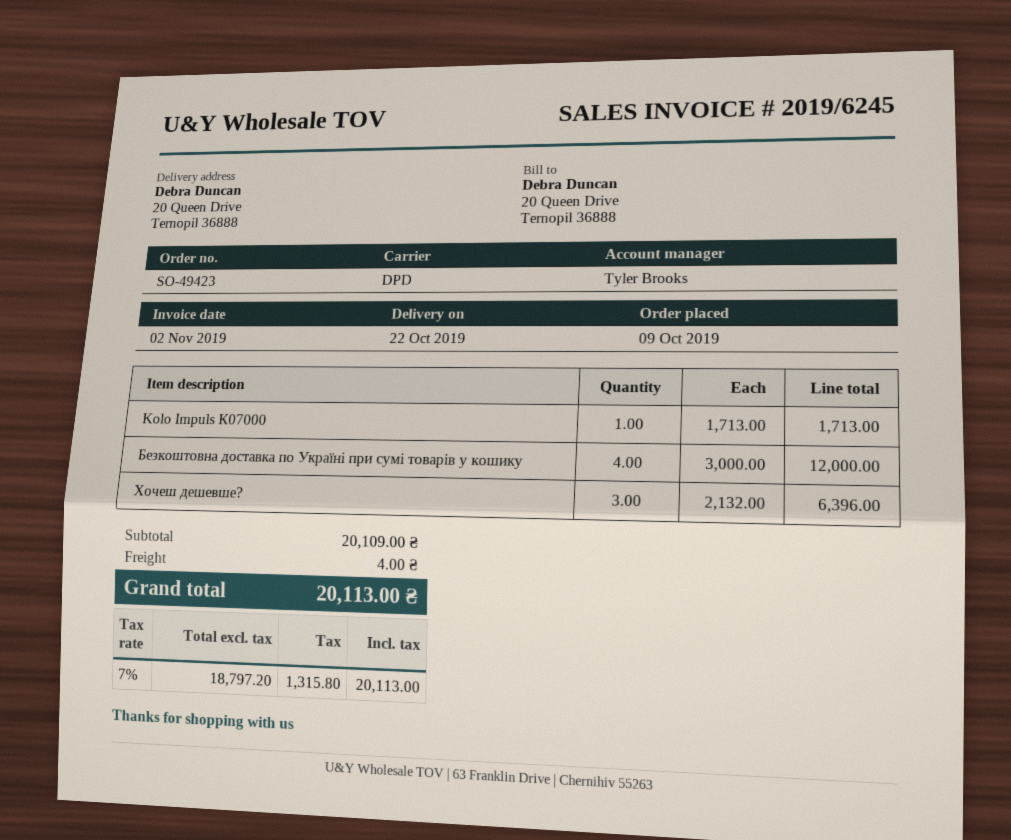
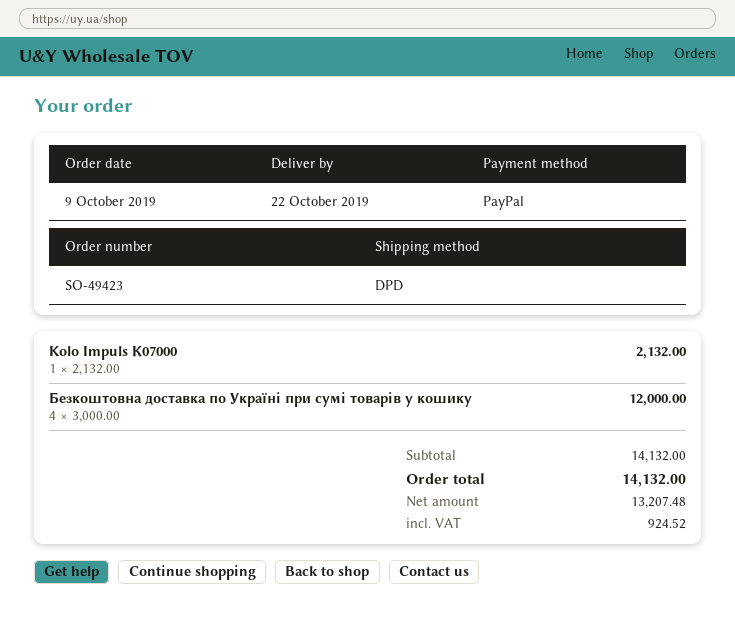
Kolo Impuls К07000: 1 x 1713.00 = 1713.00 -> 1 x 2132.00 = 2132.00
Хочеш дешевше?: 3 x 2132.00 = 6396.00 -> none
subtotal: 20109.00 -> 14132.00
shipping: 4.00 -> none
net: 18797.20 -> 13207.48
tax: 1315.80 -> 924.52
total: 20113.00 -> 14132.00

